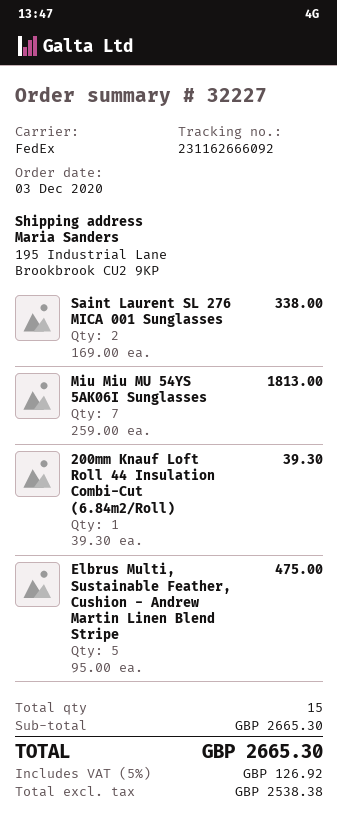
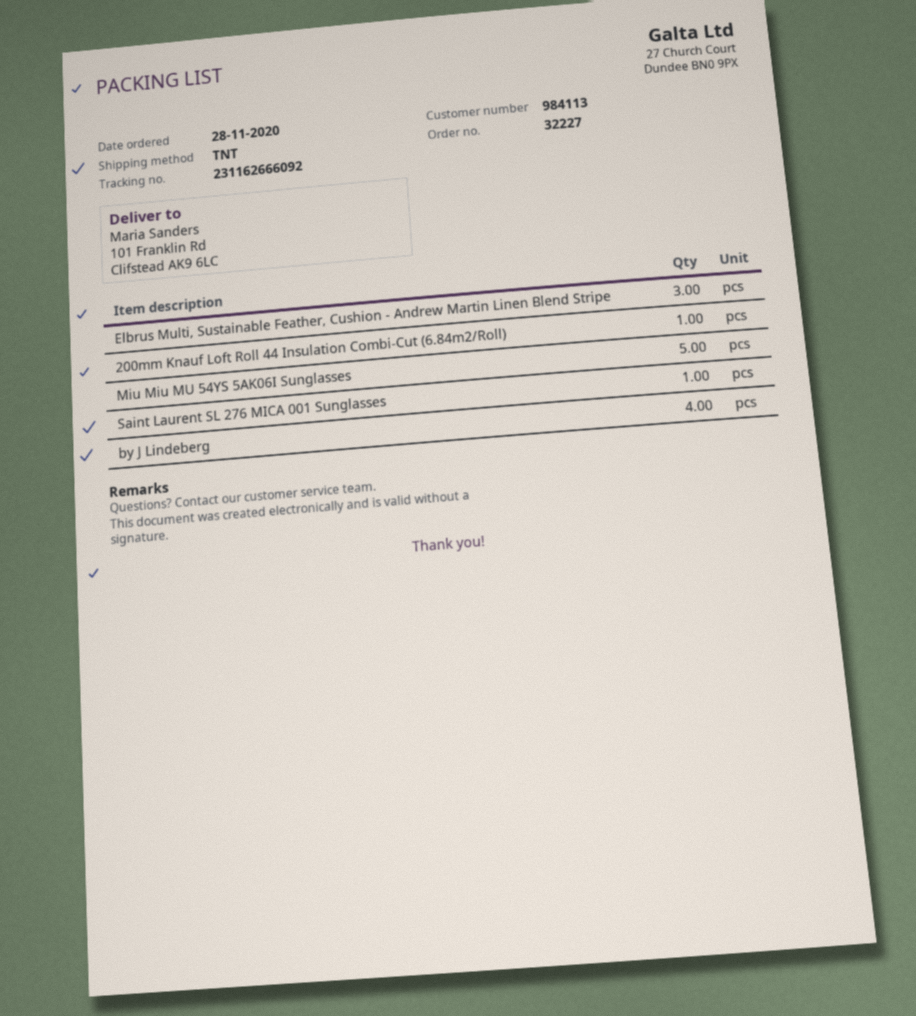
order date: 2020-12-03 -> 2020-11-28
shipping method: FedEx -> TNT
ship to: 195 Industrial Lane, Brookbrook CU2 9KP -> 101 Franklin Rd, Clifstead AK9 6LC
Saint Laurent SL 276 MICA 001 Sunglasses: 2 -> 1
Miu Miu MU 54YS 5AK06I Sunglasses: 7 -> 5
Elbrus Multi, Sustainable Feather, Cushion - Andrew Martin Linen Blend Stripe: 5 -> 3
by J Lindeberg: none -> 4

